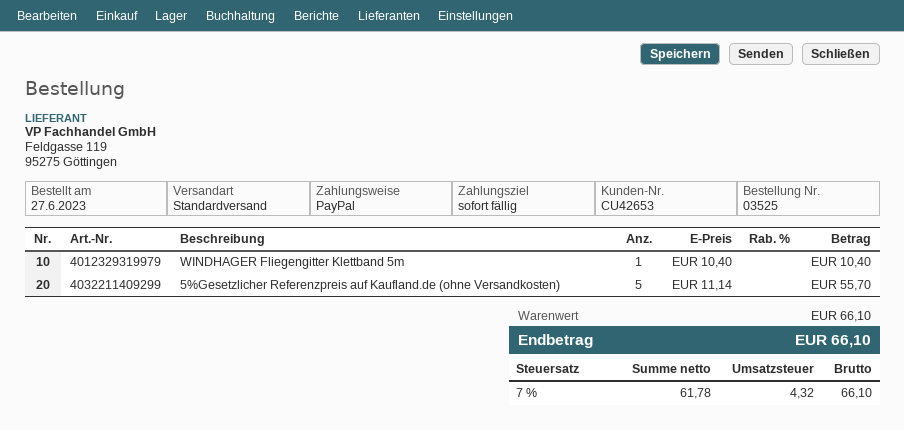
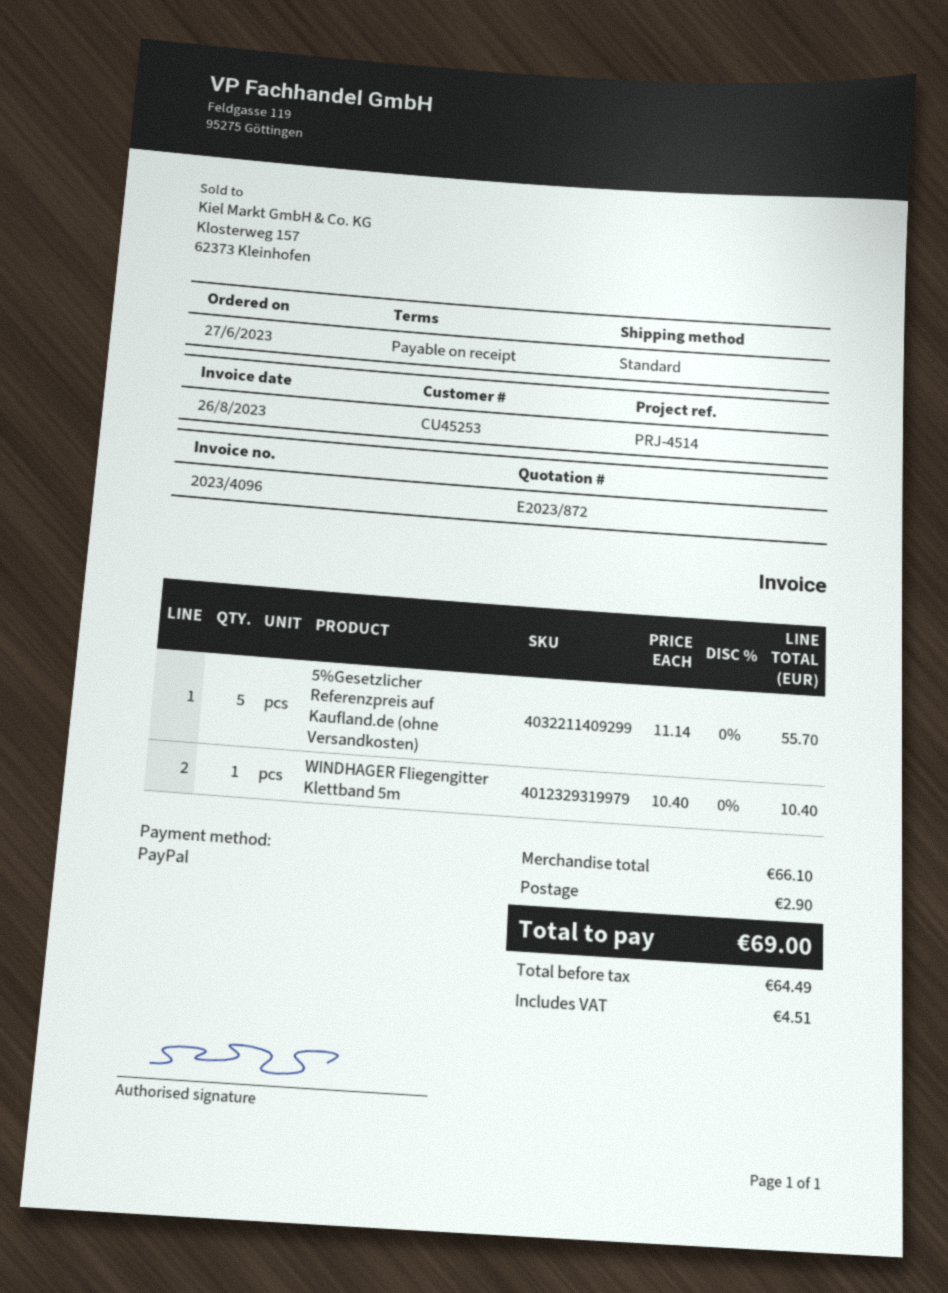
customer number: CU42653 -> CU45253
shipping: none -> 2.90
net: 61.78 -> 64.49
tax: 4.32 -> 4.51
total: 66.10 -> 69.00

